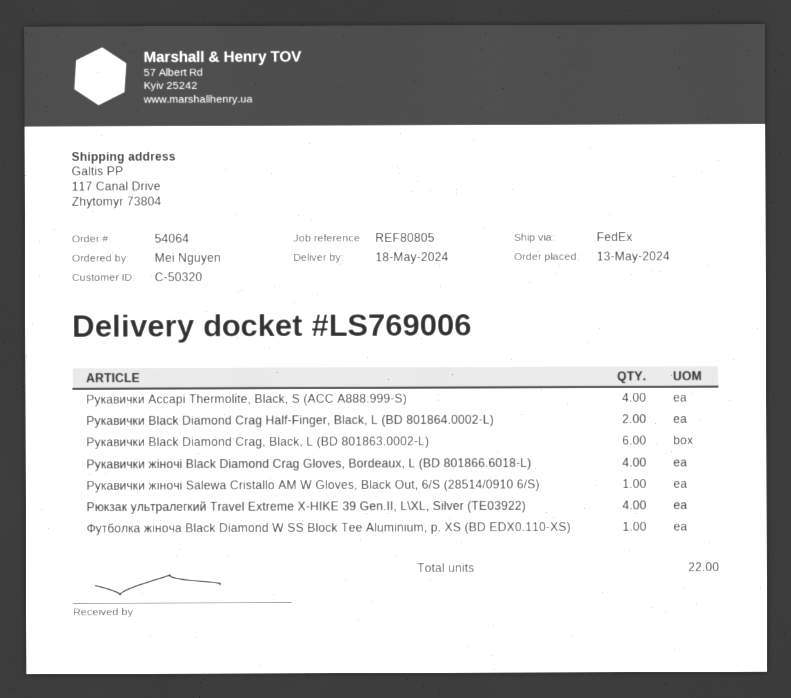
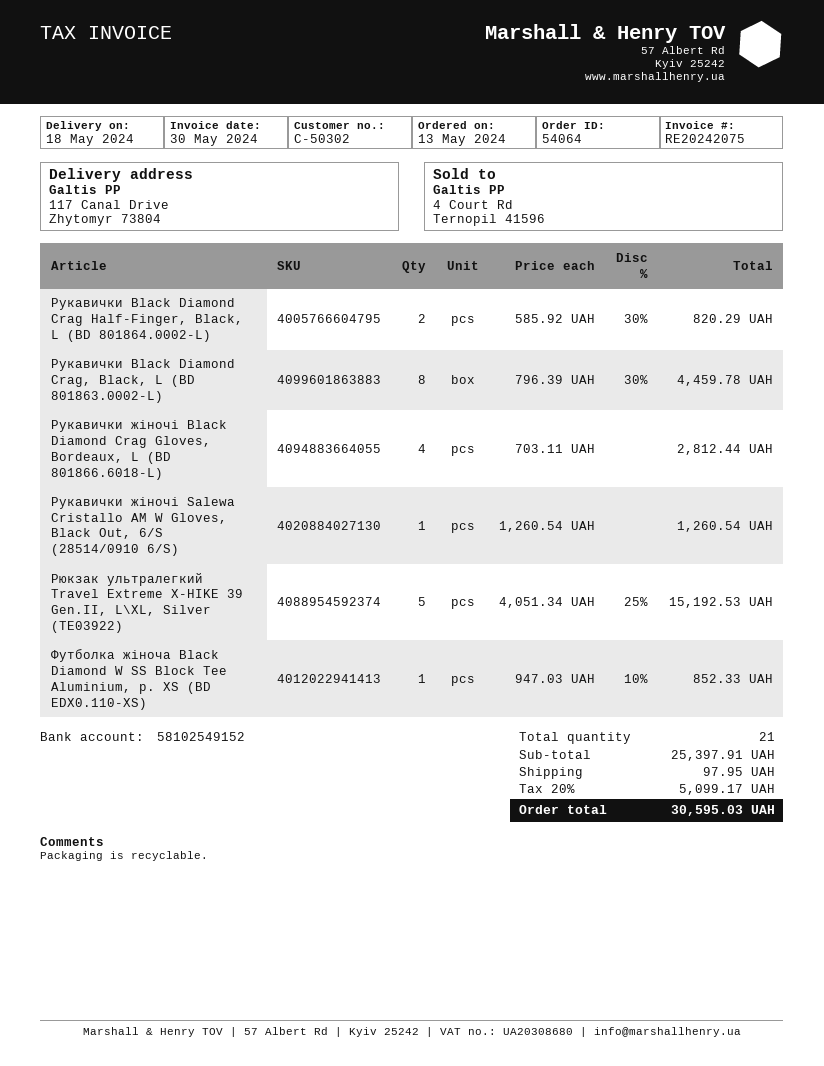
customer number: C-50320 -> C-50302
Рукавички Accapi Thermolite, Black, S (ACC A888.999-S): 4 -> none
Рукавички Black Diamond Crag, Black, L (BD 801863.0002-L): 6 -> 8
Рюкзак ультралегкий Travel Extreme X-HIKE 39 Gen.II, L\XL, Silver (TE03922): 4 -> 5
total quantity: 22 -> 21

